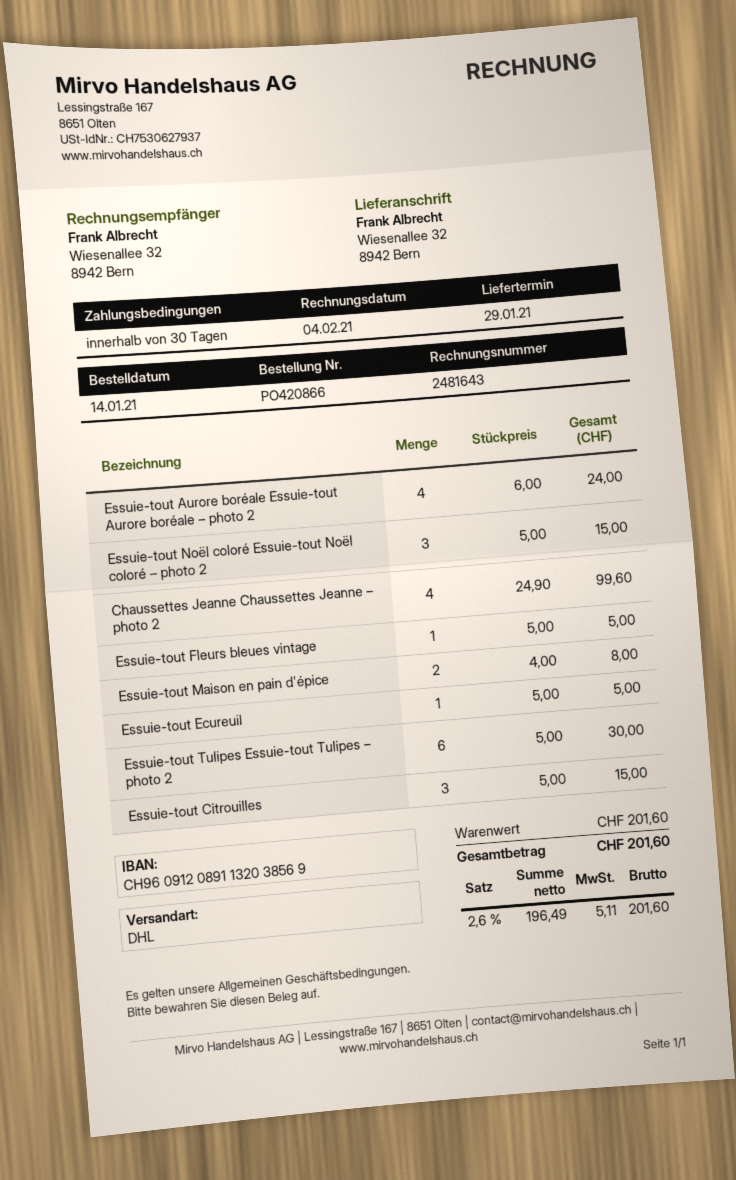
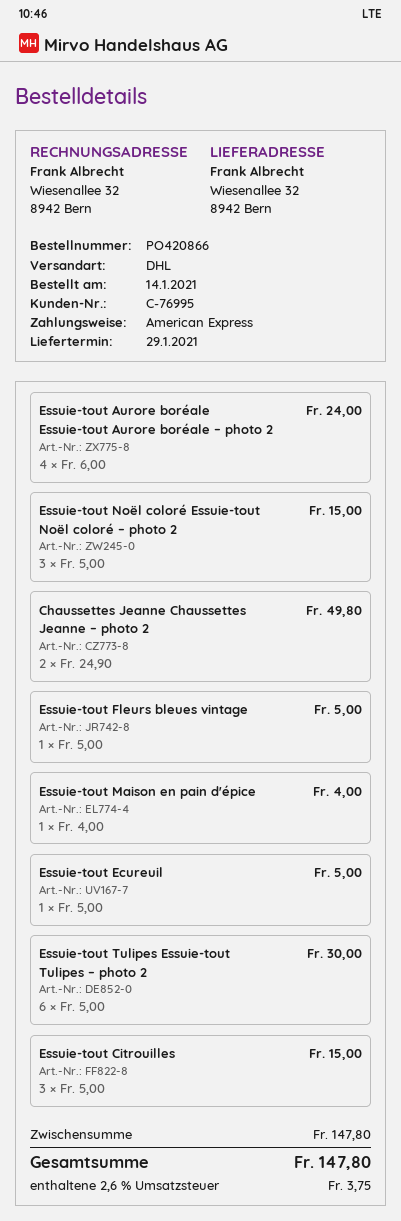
Chaussettes Jeanne Chaussettes Jeanne – photo 2: 4 x 24.90 = 99.60 -> 2 x 24.90 = 49.80
Essuie-tout Maison en pain d'épice: 2 x 4.00 = 8.00 -> 1 x 4.00 = 4.00
subtotal: 201.60 -> 147.80
tax: 2.6% = 5.11 -> 2.6% = 3.75
total: 201.60 -> 147.80

